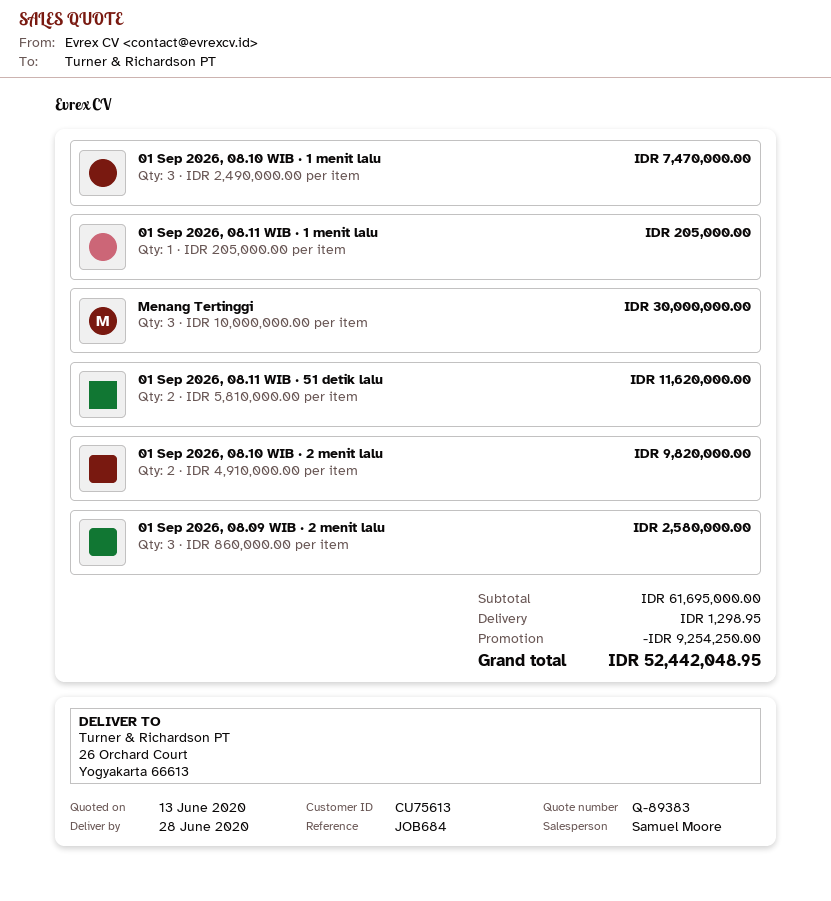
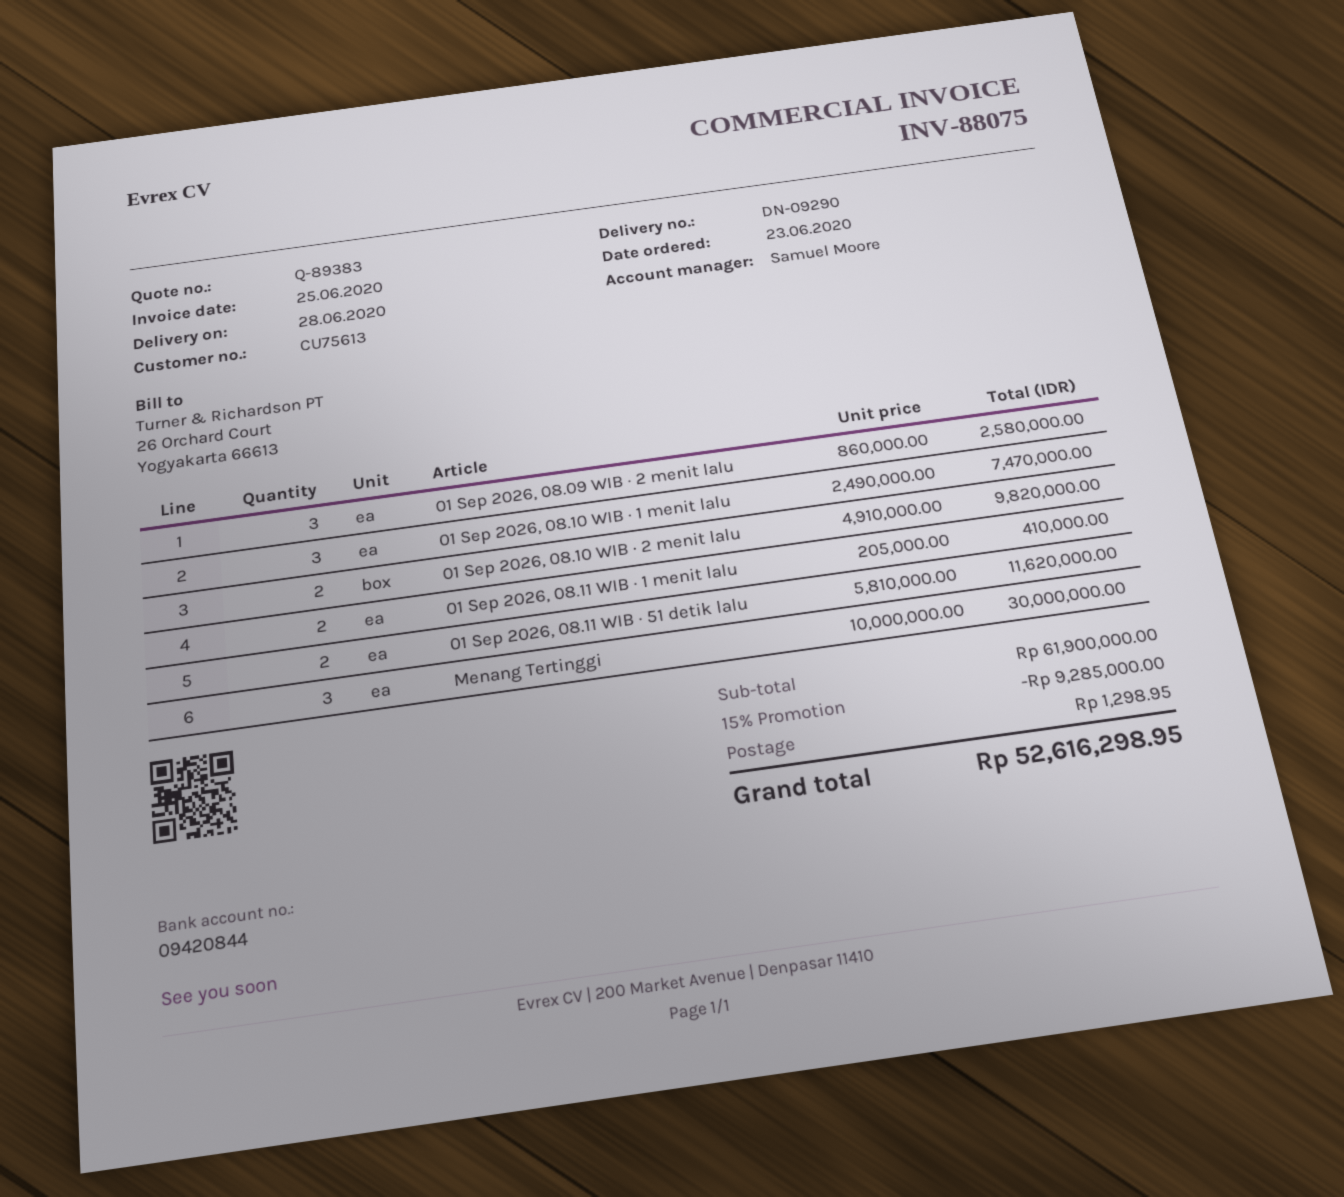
01 Sep 2026, 08.11 WIB · 1 menit lalu: 1 x 205000.00 = 205000.00 -> 2 x 205000.00 = 410000.00
subtotal: 61695000.00 -> 61900000.00
discount: 9254250.00 -> 9285000.00
total: 52442048.95 -> 52616298.95

